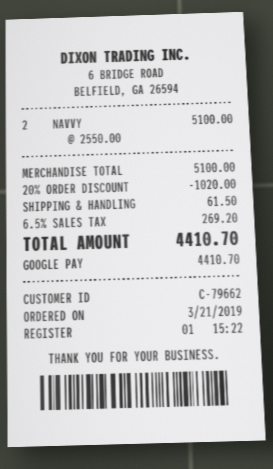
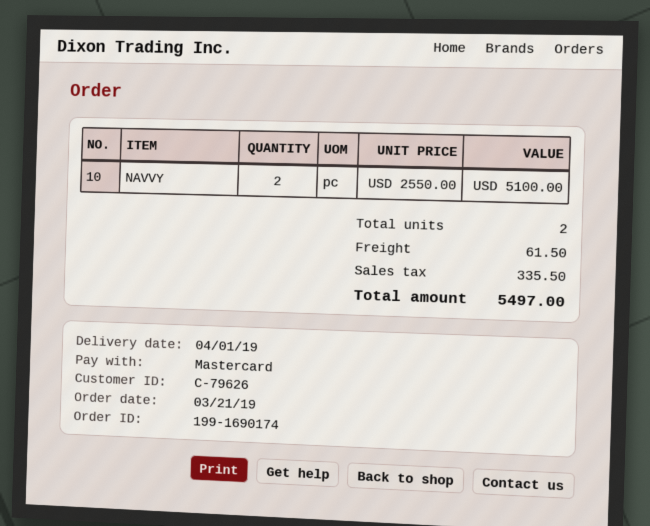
customer number: C-79662 -> C-79626
payment method: Google Pay -> Mastercard
discount: 20% = 1020.00 -> none
tax: 269.20 -> 335.50
total: 4410.70 -> 5497.00

